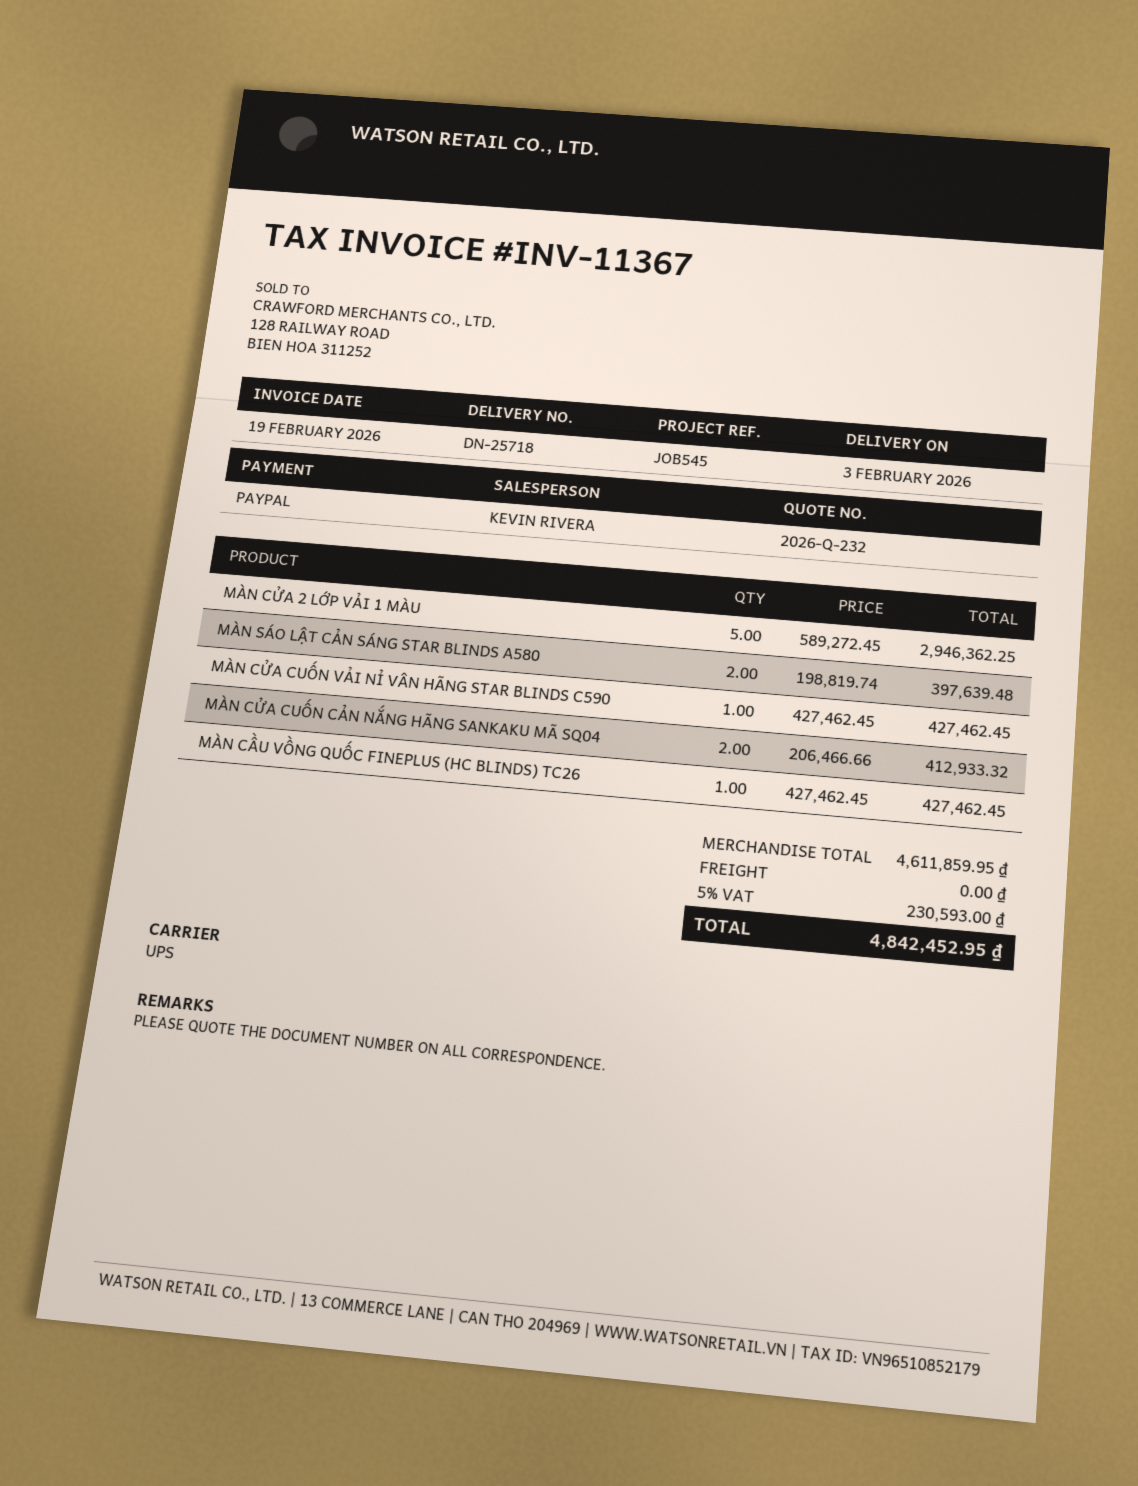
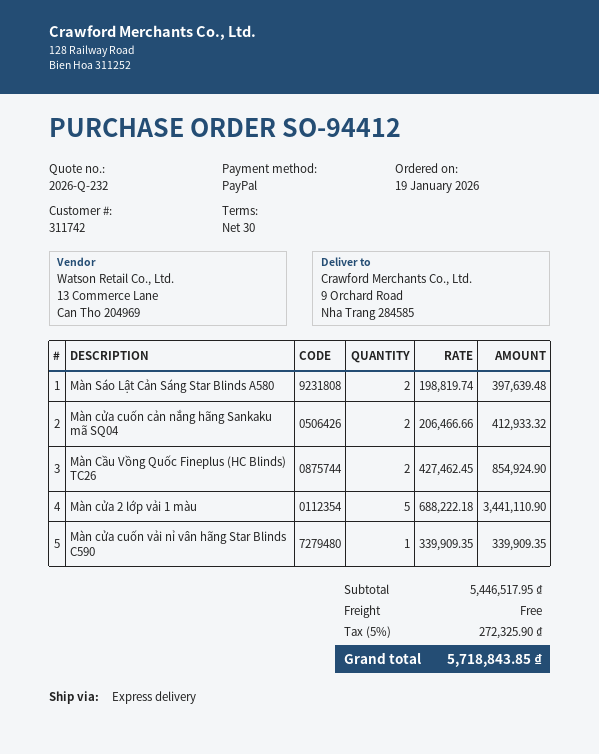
shipping method: UPS -> express
MÀN CỬA 2 LỚP VẢI 1 MÀU: 5 x 589272.45 = 2946362.25 -> 5 x 688222.18 = 3441110.90
MÀN CỬA CUỐN VẢI NỈ VÂN HÃNG STAR BLINDS C590: 1 x 427462.45 = 427462.45 -> 1 x 339909.35 = 339909.35
MÀN CẦU VỒNG QUỐC FINEPLUS (HC BLINDS) TC26: 1 x 427462.45 = 427462.45 -> 2 x 427462.45 = 854924.90
subtotal: 4611859.95 -> 5446517.95
tax: 5% = 230593.00 -> 5% = 272325.90
total: 4842452.95 -> 5718843.85

